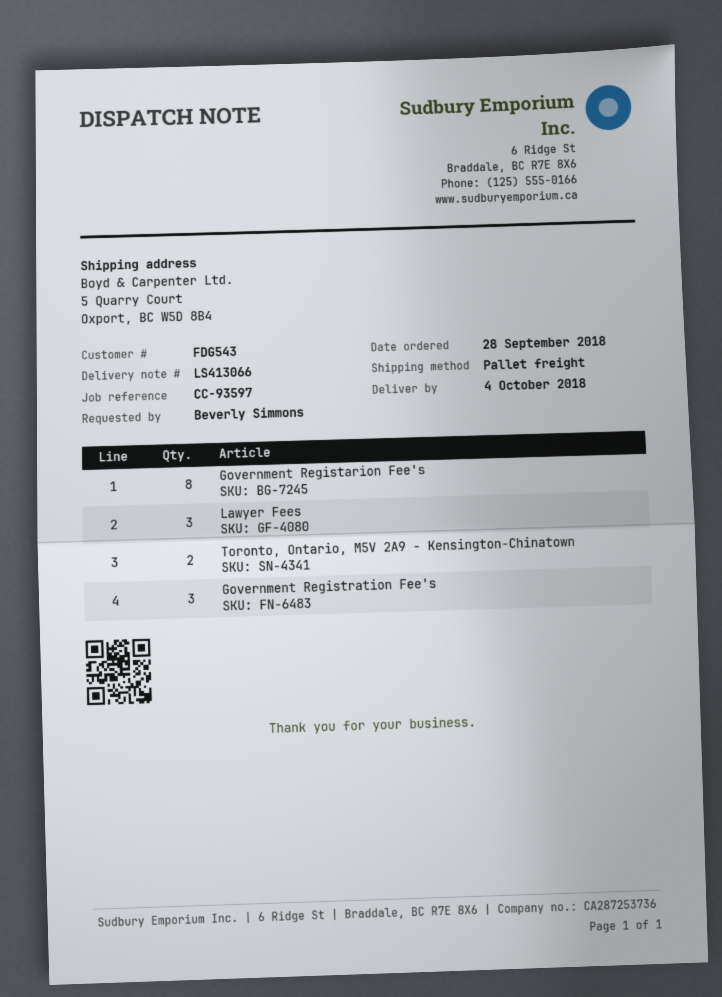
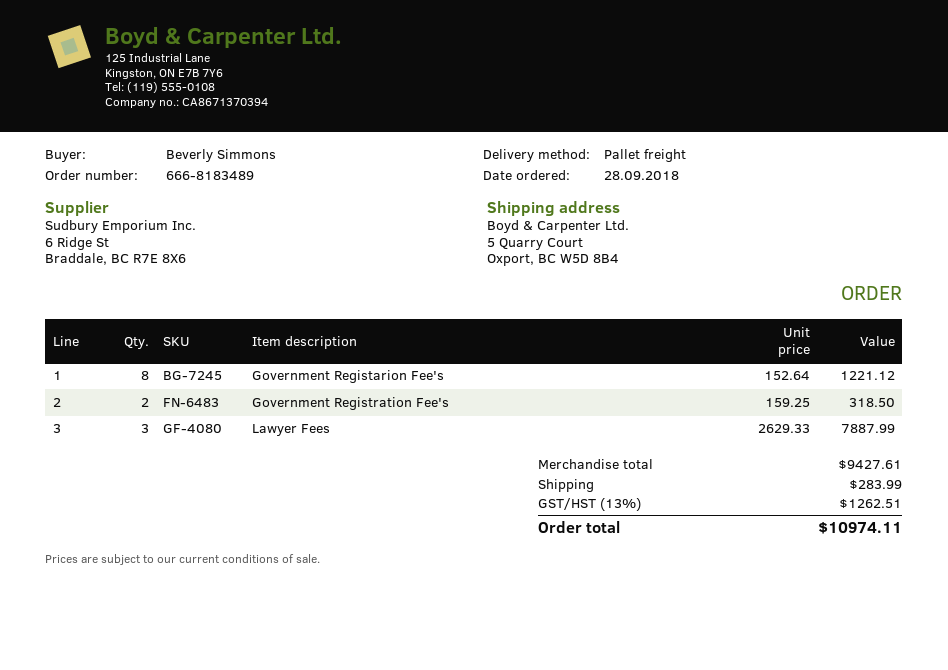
Toronto, Ontario, M5V 2A9 - Kensington-Chinatown: 2 -> none
Government Registration Fee's: 3 -> 2

